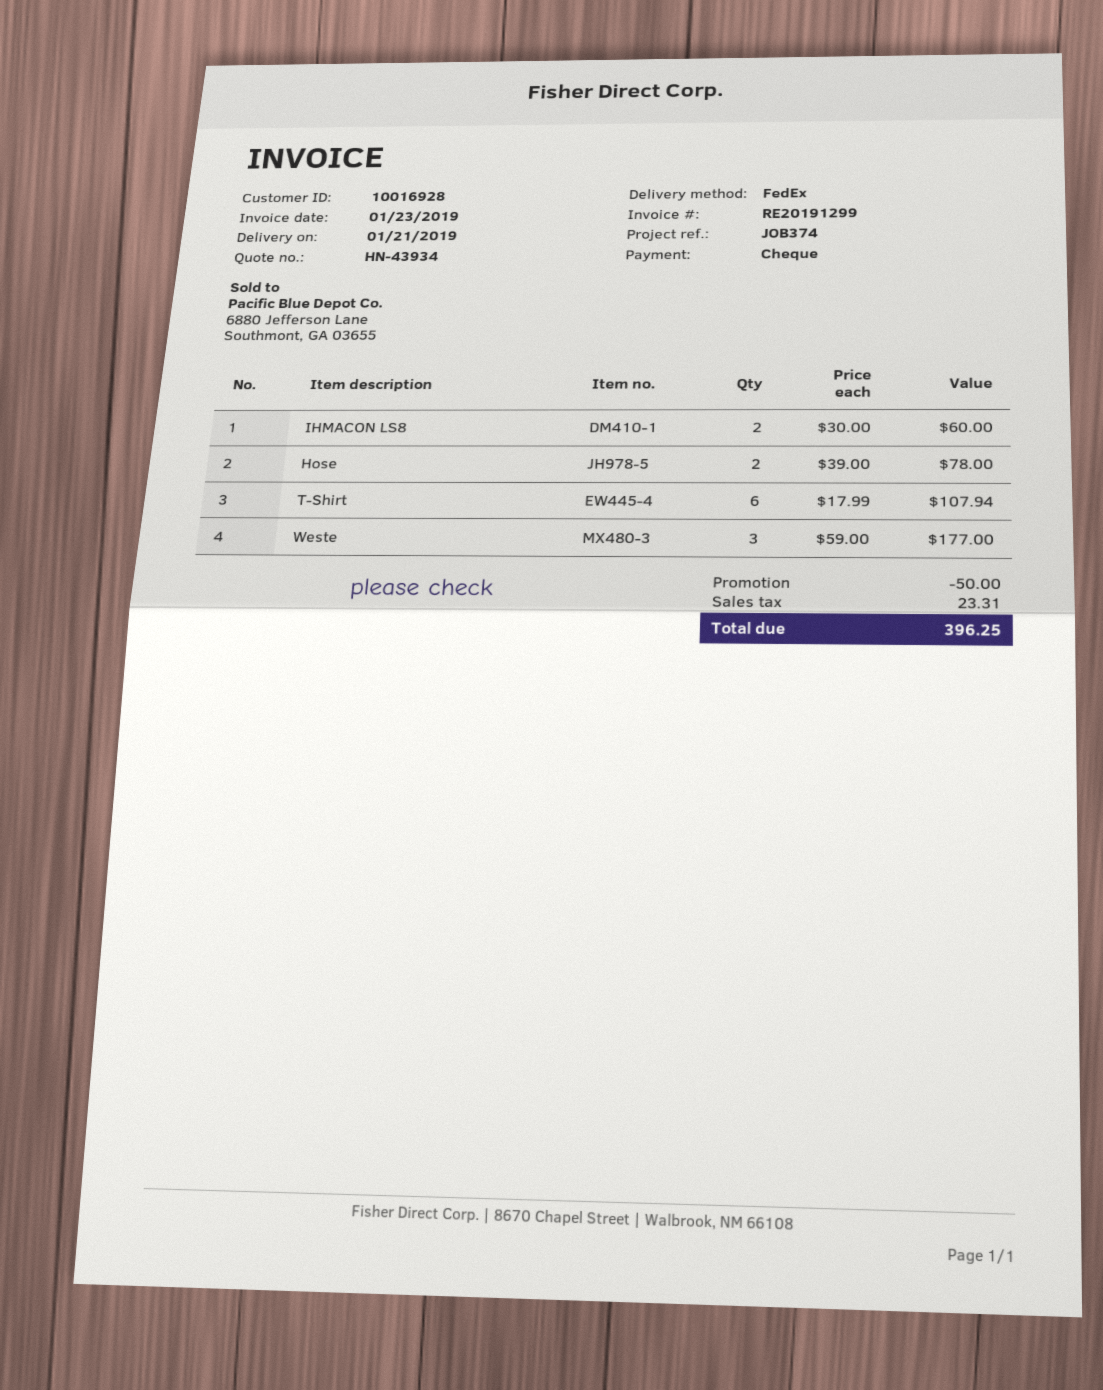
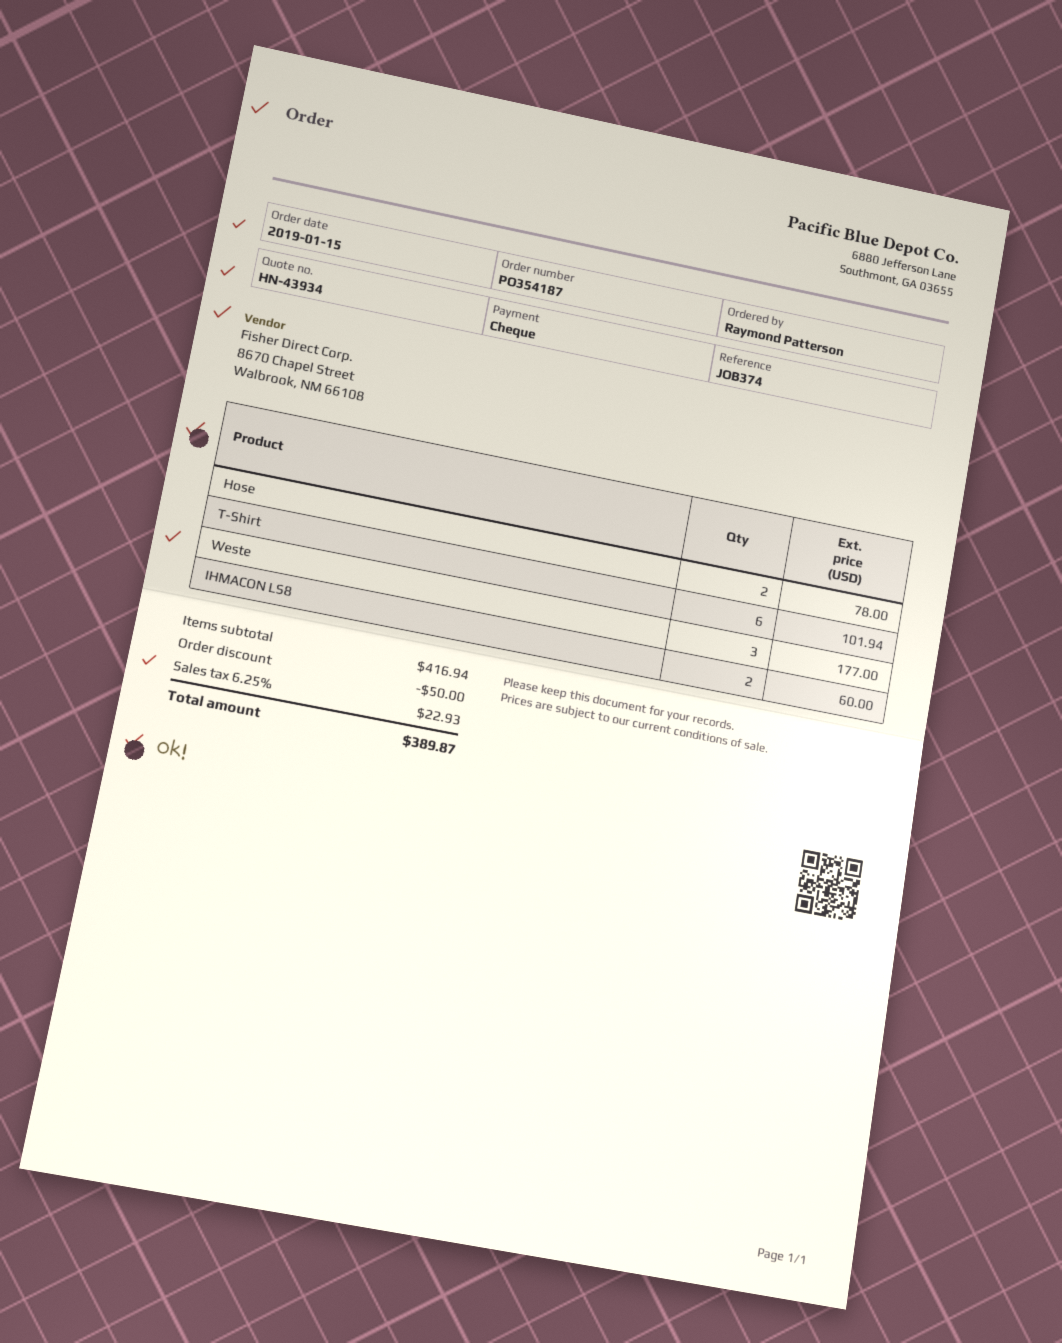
T-Shirt: 6 for 107.94 -> 6 for 101.94
tax: 23.31 -> 22.93
total: 396.25 -> 389.87

